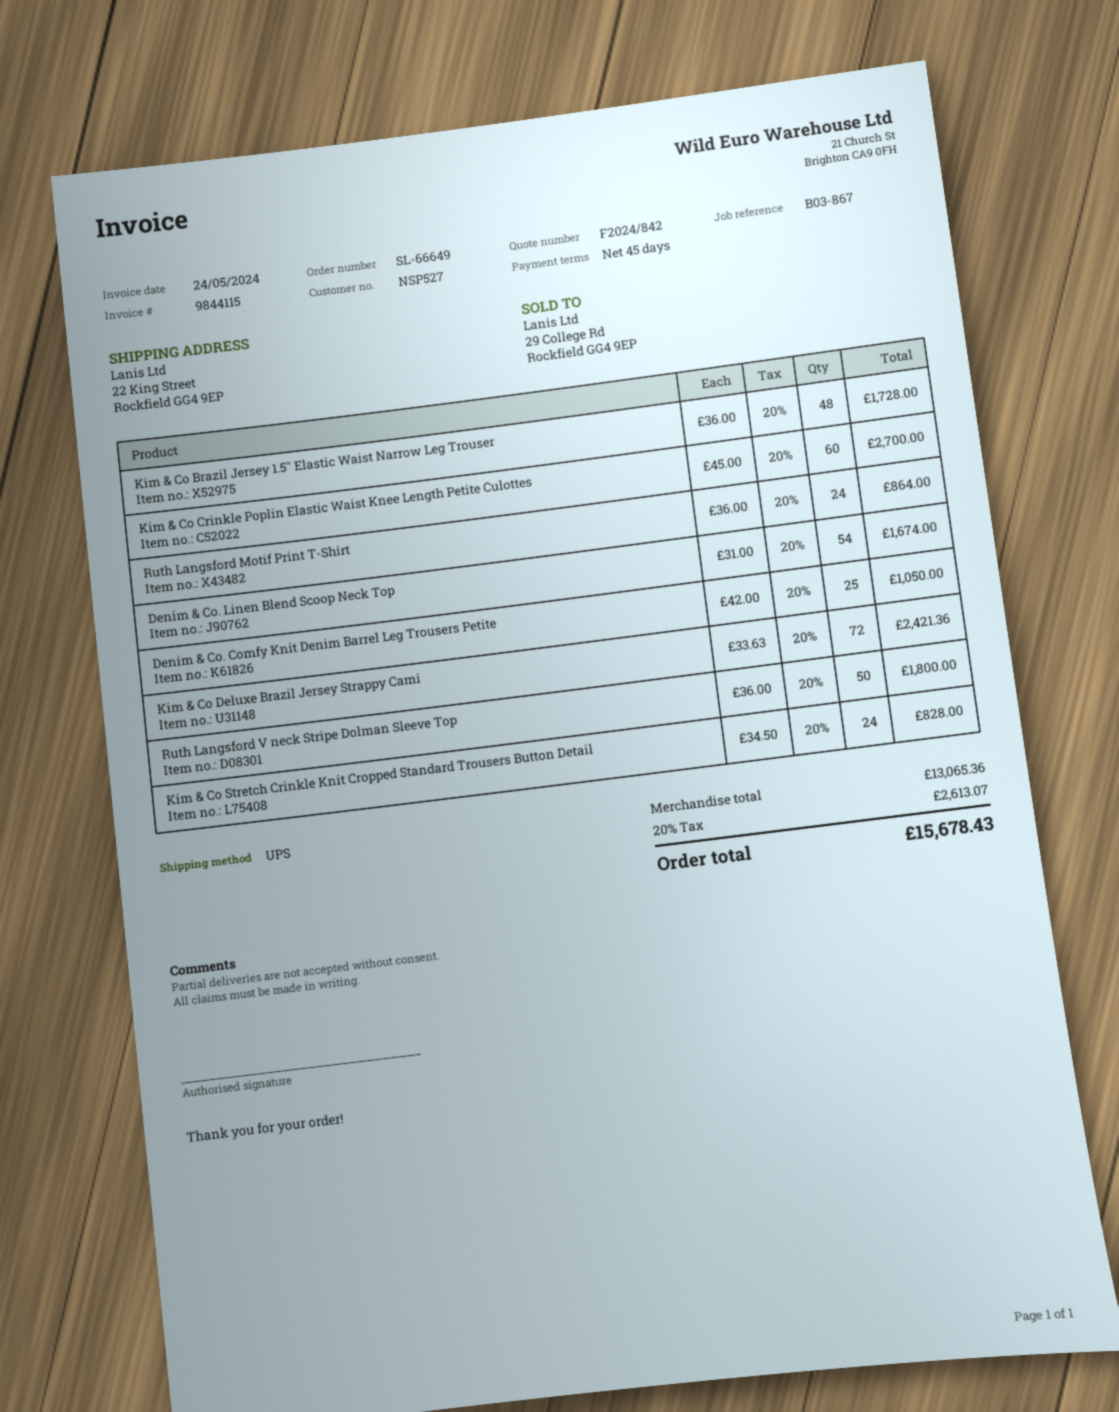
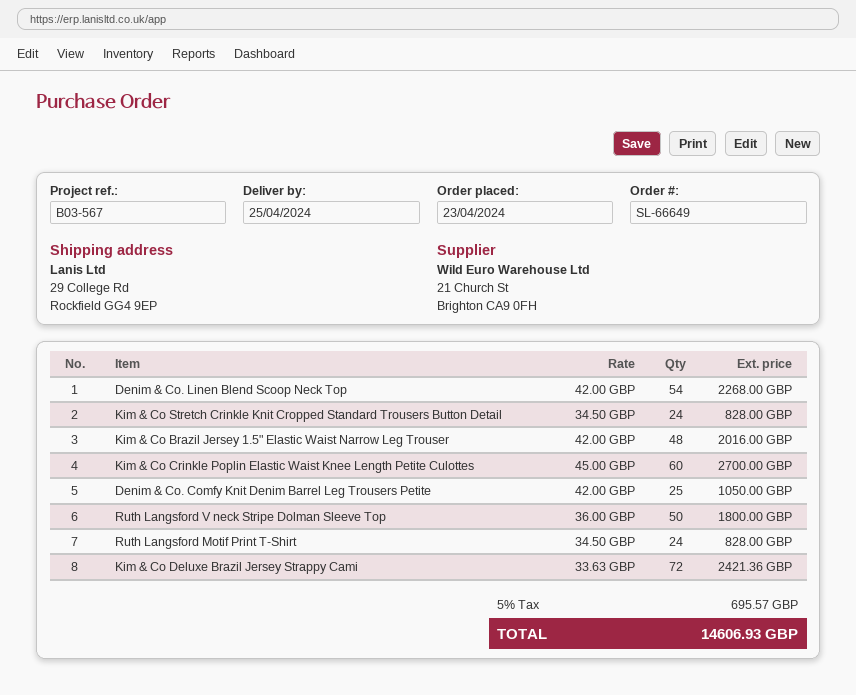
reference: B03-867 -> B03-567
ship to: 22 King Street, Rockfield GG4 9EP -> 29 College Rd, Rockfield GG4 9EP
Kim & Co Brazil Jersey 1.5" Elastic Waist Narrow Leg Trouser: 48 x 36.00 = 1728.00 -> 48 x 42.00 = 2016.00
Ruth Langsford Motif Print T-Shirt: 24 x 36.00 = 864.00 -> 24 x 34.50 = 828.00
Denim & Co. Linen Blend Scoop Neck Top: 54 x 31.00 = 1674.00 -> 54 x 42.00 = 2268.00
tax: 20% = 2613.07 -> 5% = 695.57
total: 15678.43 -> 14606.93

